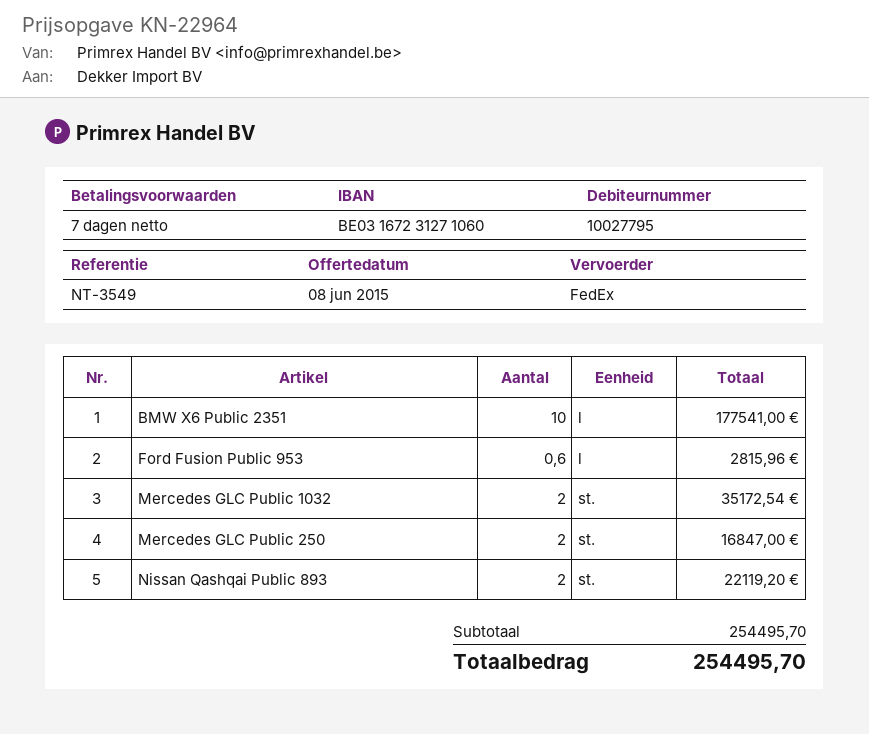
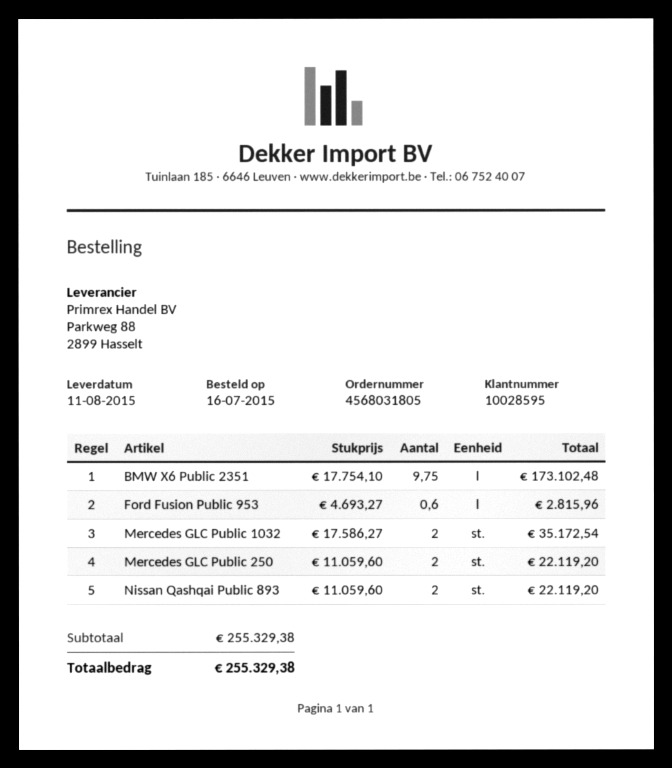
customer number: 10027795 -> 10028595
BMW X6 Public 2351: 10 for 177541.00 -> 9.75 for 173102.48
Mercedes GLC Public 250: 2 for 16847.00 -> 2 for 22119.20
subtotal: 254495.70 -> 255329.38
total: 254495.70 -> 255329.38

